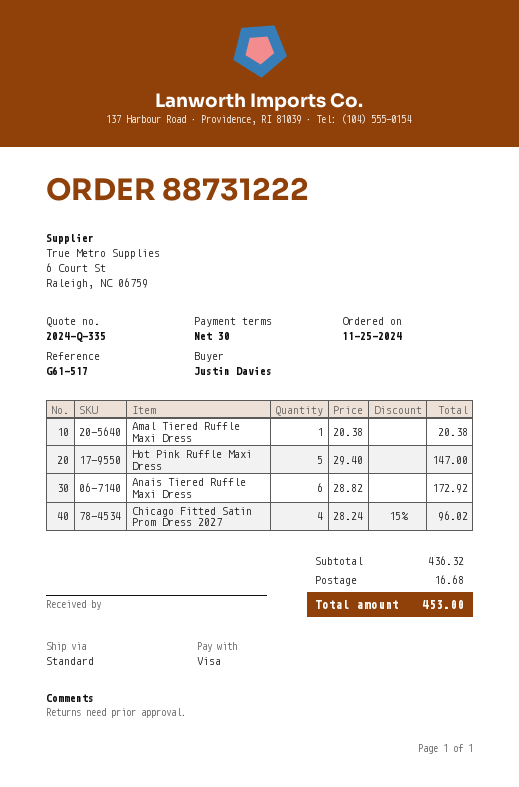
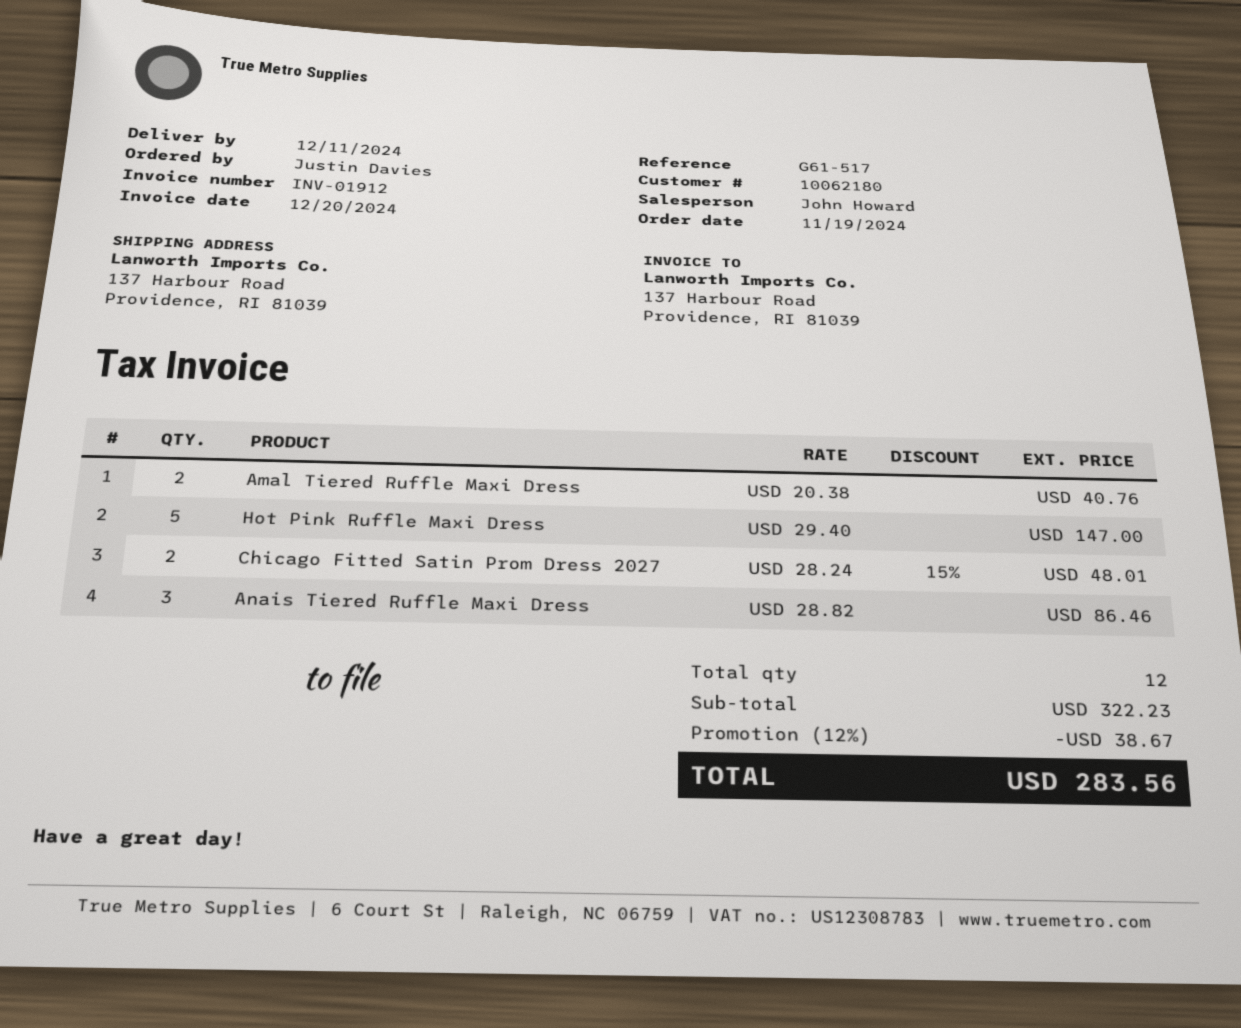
order date: 2024-11-25 -> 2024-11-19
Amal Tiered Ruffle Maxi Dress: 1 x 20.38 = 20.38 -> 2 x 20.38 = 40.76
Anais Tiered Ruffle Maxi Dress: 6 x 28.82 = 172.92 -> 3 x 28.82 = 86.46
Chicago Fitted Satin Prom Dress 2027: 4 x 28.24 - 15% = 96.02 -> 2 x 28.24 - 15% = 48.01
subtotal: 436.32 -> 322.23
discount: none -> 12% = 38.67
shipping: 16.68 -> none
total: 453.00 -> 283.56

